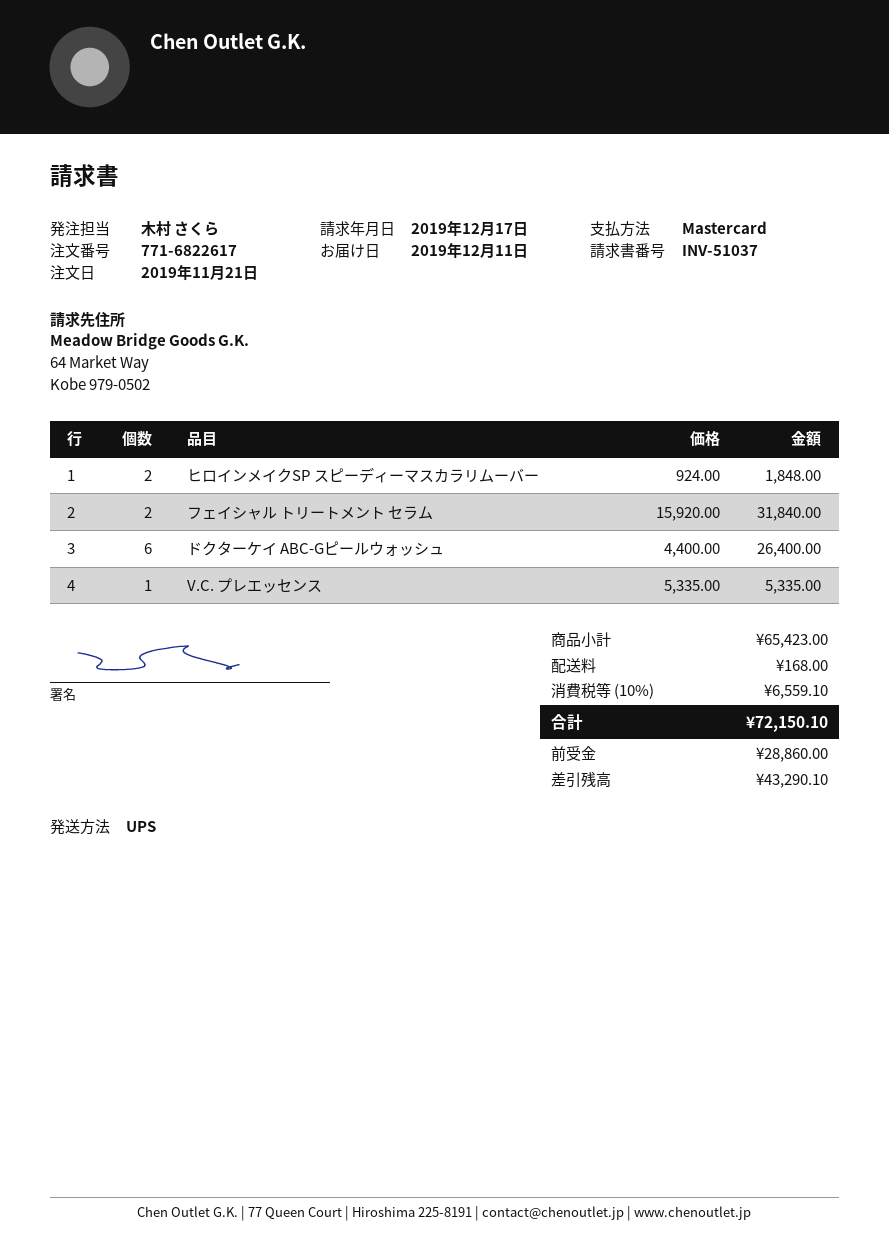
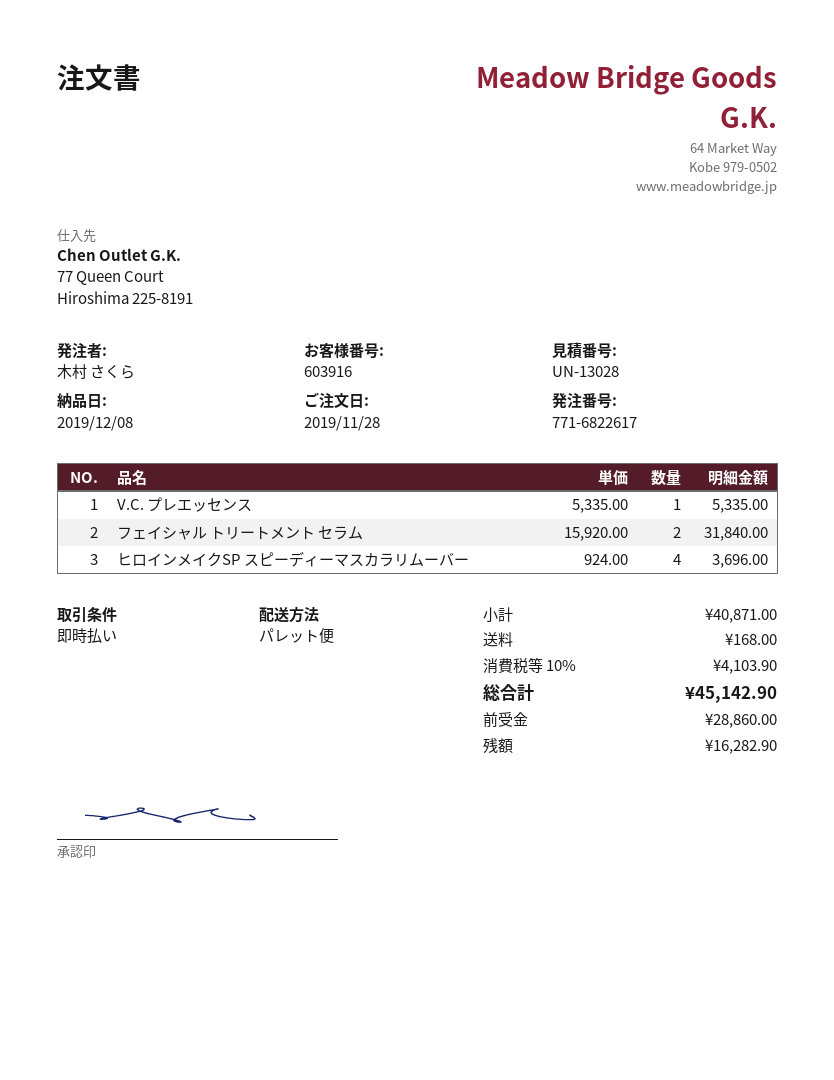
order date: 2019-11-21 -> 2019-11-28
delivery date: 2019-12-11 -> 2019-12-08
shipping method: UPS -> pallet freight
ヒロインメイクSP スピーディーマスカラリムーバー: 2 x 924.00 = 1848.00 -> 4 x 924.00 = 3696.00
ドクターケイ ABC-Gピールウォッシュ: 6 x 4400.00 = 26400.00 -> none
subtotal: 65423.00 -> 40871.00
tax: 10% = 6559.10 -> 10% = 4103.90
total: 72150.10 -> 45142.90
balance: 43290.10 -> 16282.90

